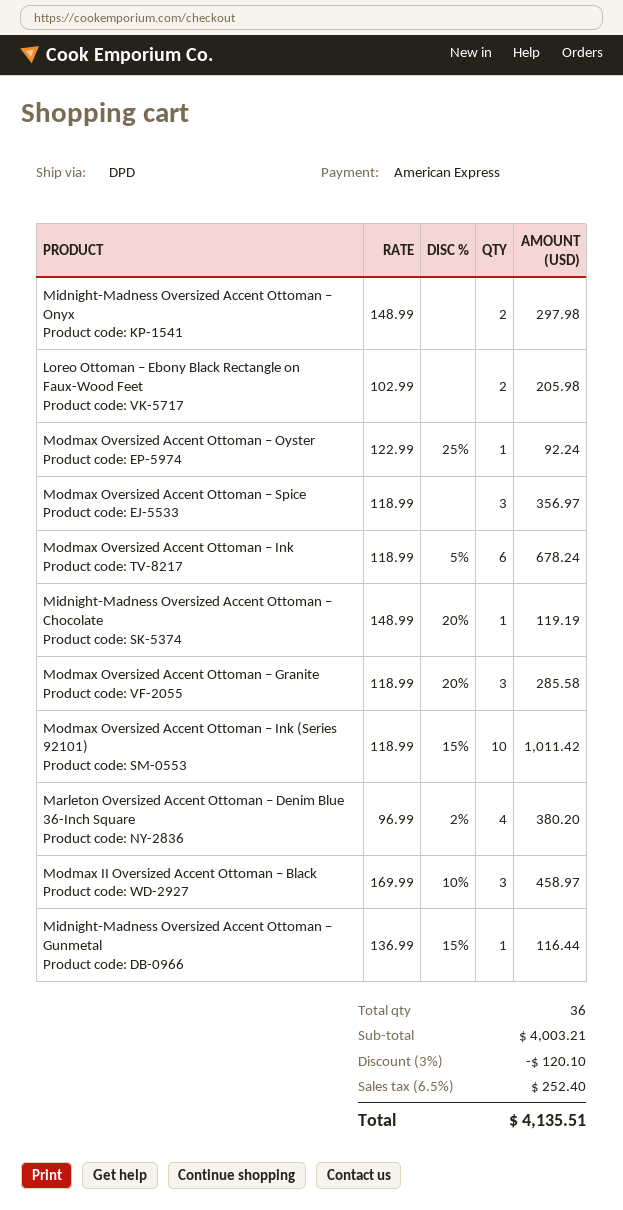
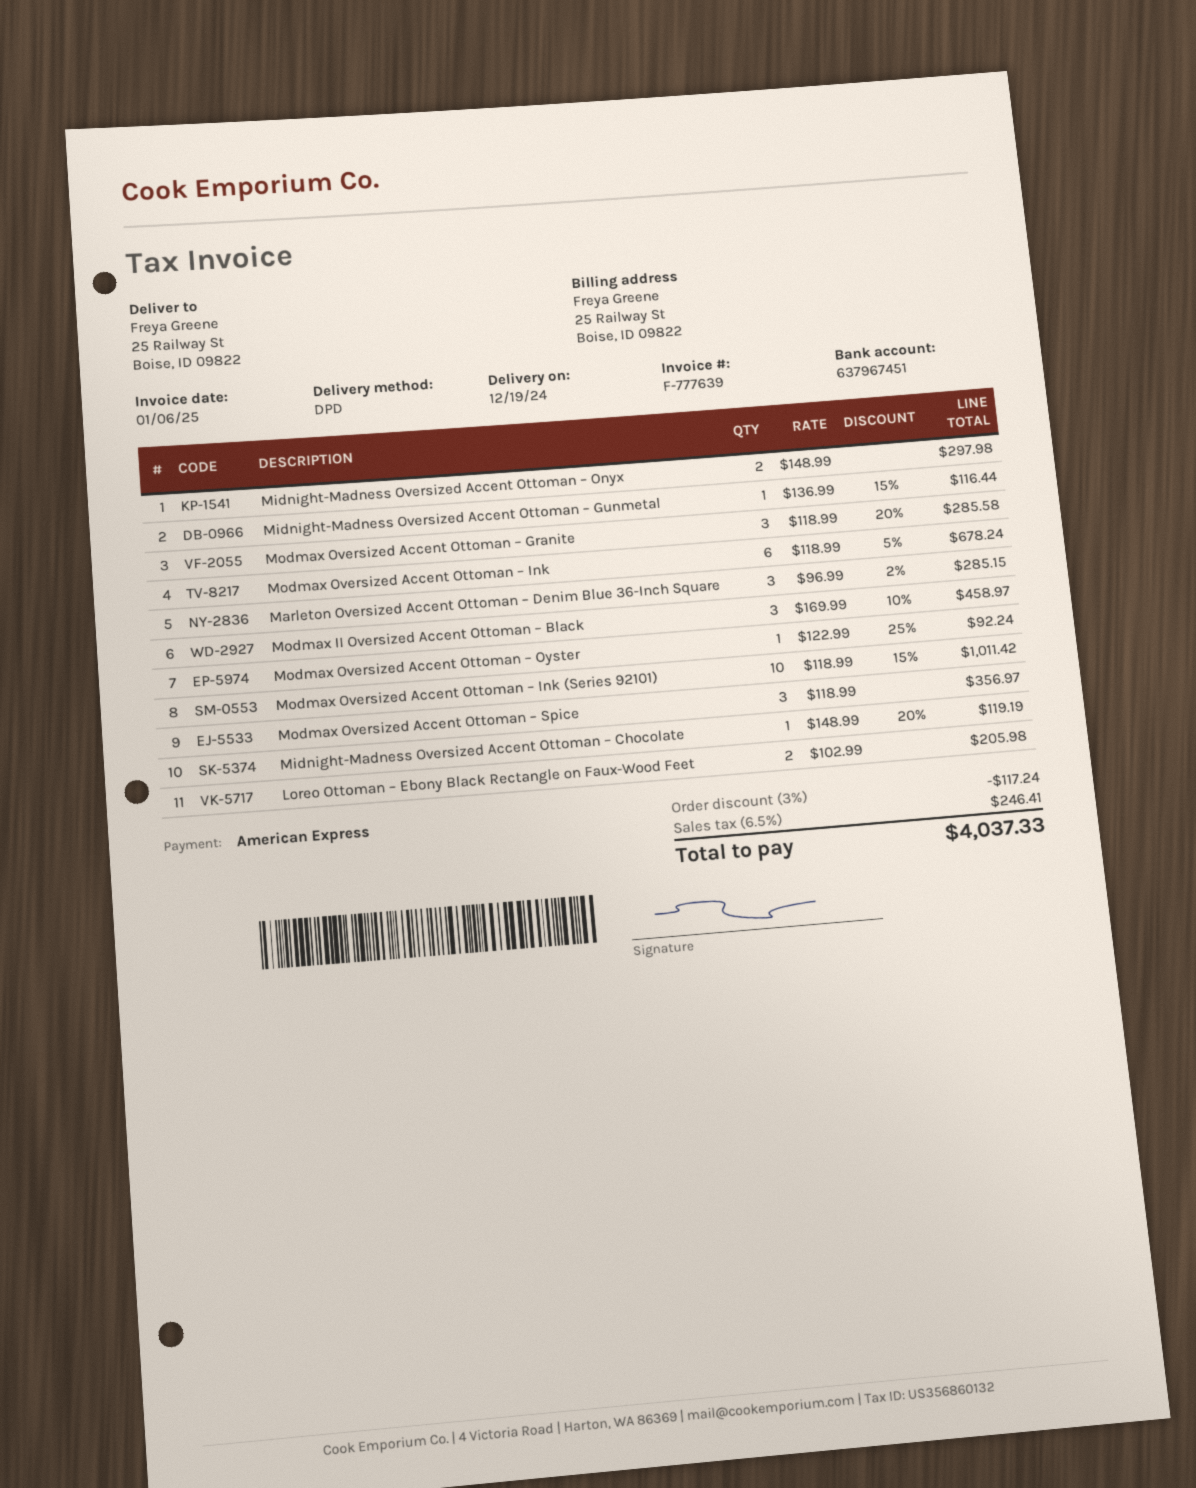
Marleton Oversized Accent Ottoman – Denim Blue 36-Inch Square: 4 x 96.99 - 2% = 380.20 -> 3 x 96.99 - 2% = 285.15
discount: 3% = 120.10 -> 3% = 117.24
tax: 6.5% = 252.40 -> 6.5% = 246.41
total: 4135.51 -> 4037.33

